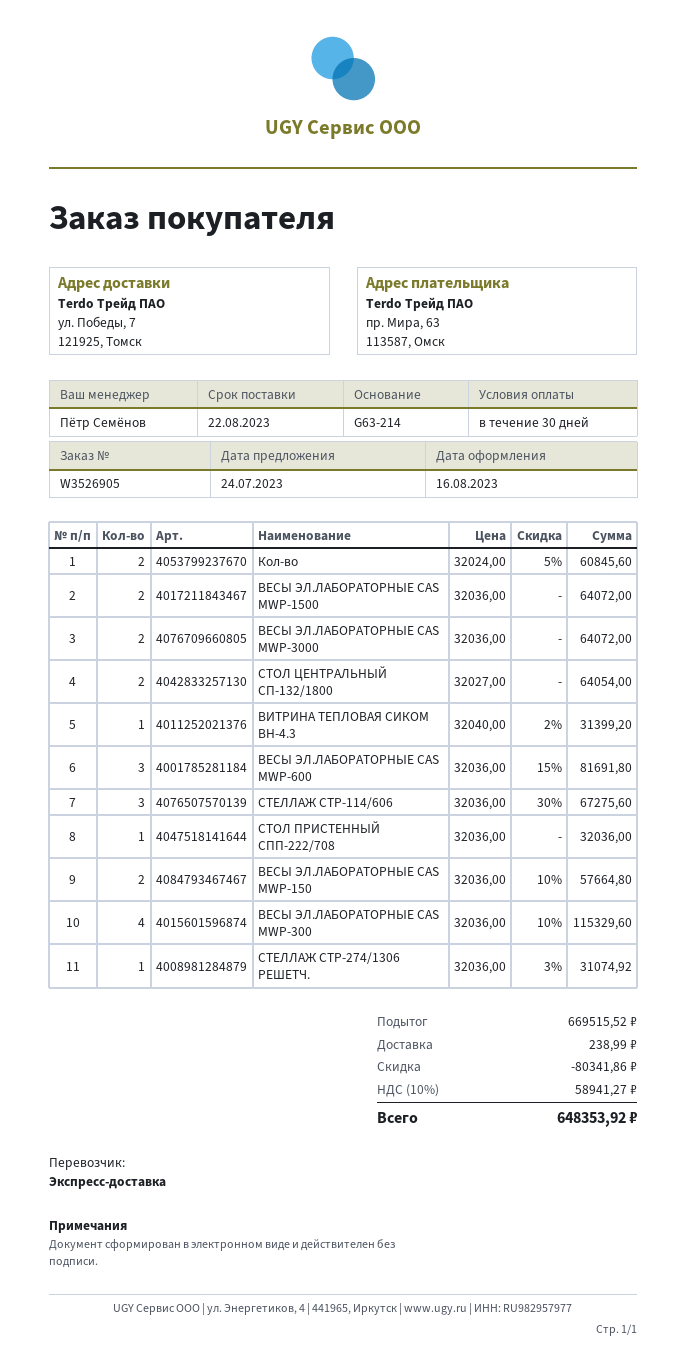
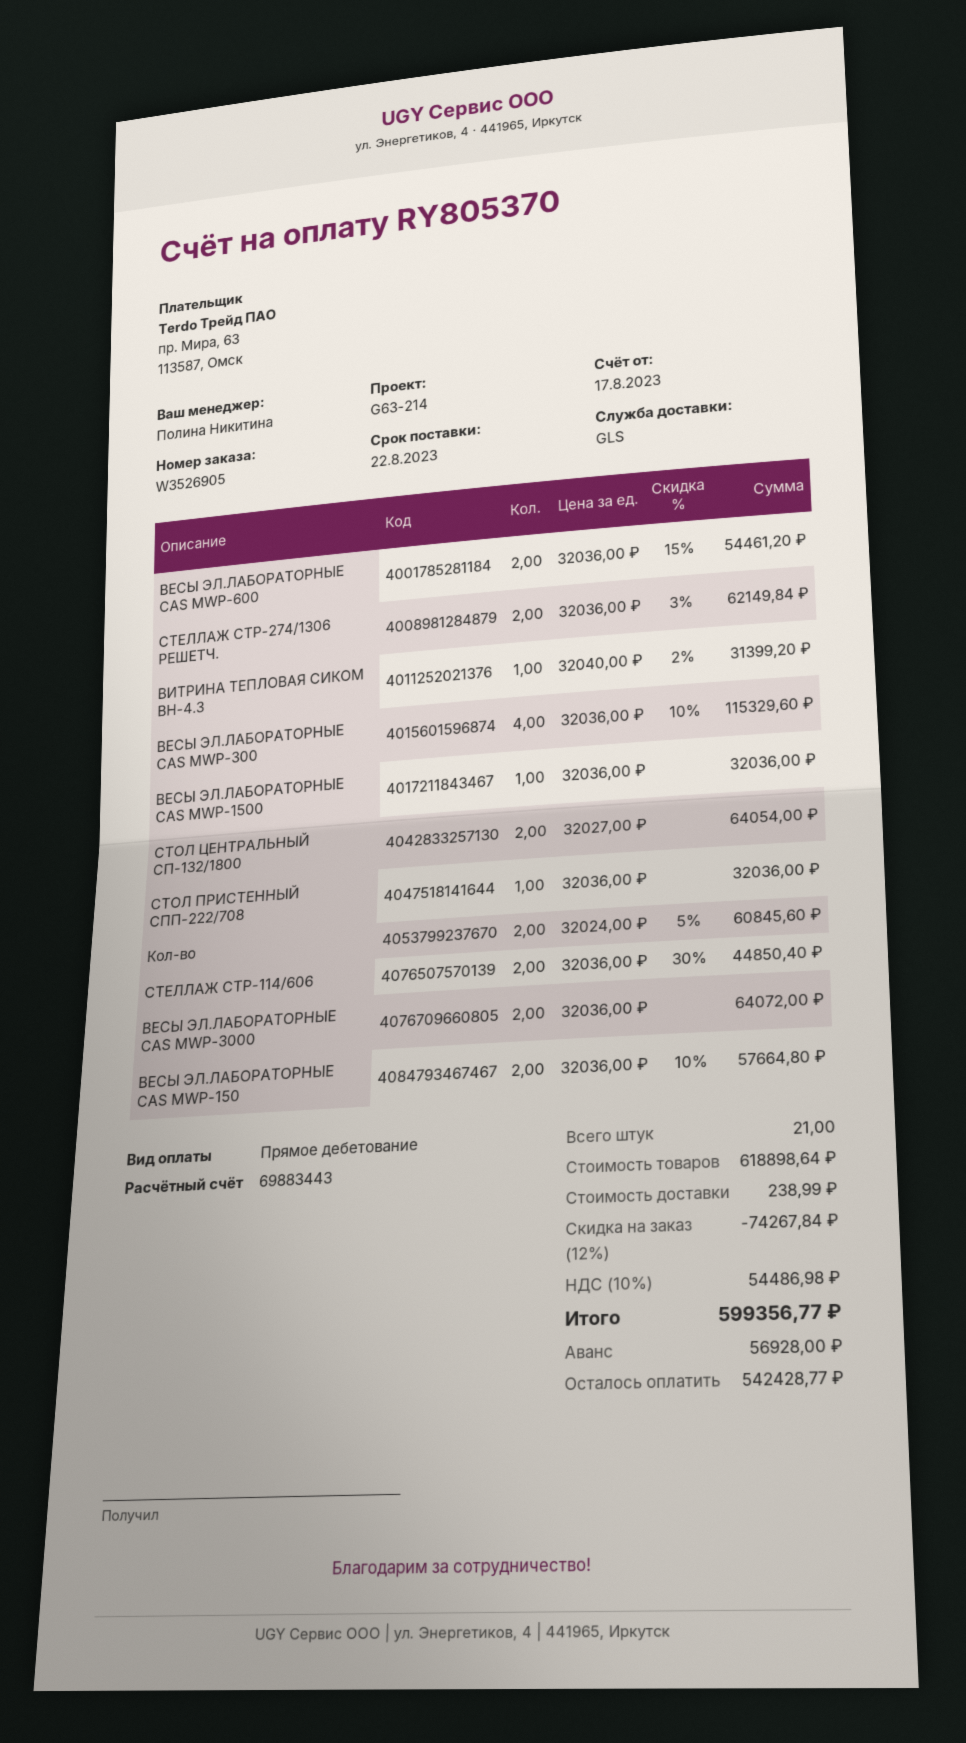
sales rep: Пётр Семёнов -> Полина Никитина
shipping method: express -> GLS
ВЕСЫ ЭЛ.ЛАБОРАТОРНЫЕ CAS MWP-1500: 2 x 32036.00 = 64072.00 -> 1 x 32036.00 = 32036.00
ВЕСЫ ЭЛ.ЛАБОРАТОРНЫЕ CAS MWP-600: 3 x 32036.00 - 15% = 81691.80 -> 2 x 32036.00 - 15% = 54461.20
СТЕЛЛАЖ СТР-114/606: 3 x 32036.00 - 30% = 67275.60 -> 2 x 32036.00 - 30% = 44850.40
СТЕЛЛАЖ СТР-274/1306 РЕШЕТЧ.: 1 x 32036.00 - 3% = 31074.92 -> 2 x 32036.00 - 3% = 62149.84
subtotal: 669515.52 -> 618898.64
discount: 80341.86 -> 74267.84
tax: 10% = 58941.27 -> 10% = 54486.98
total: 648353.92 -> 599356.77

